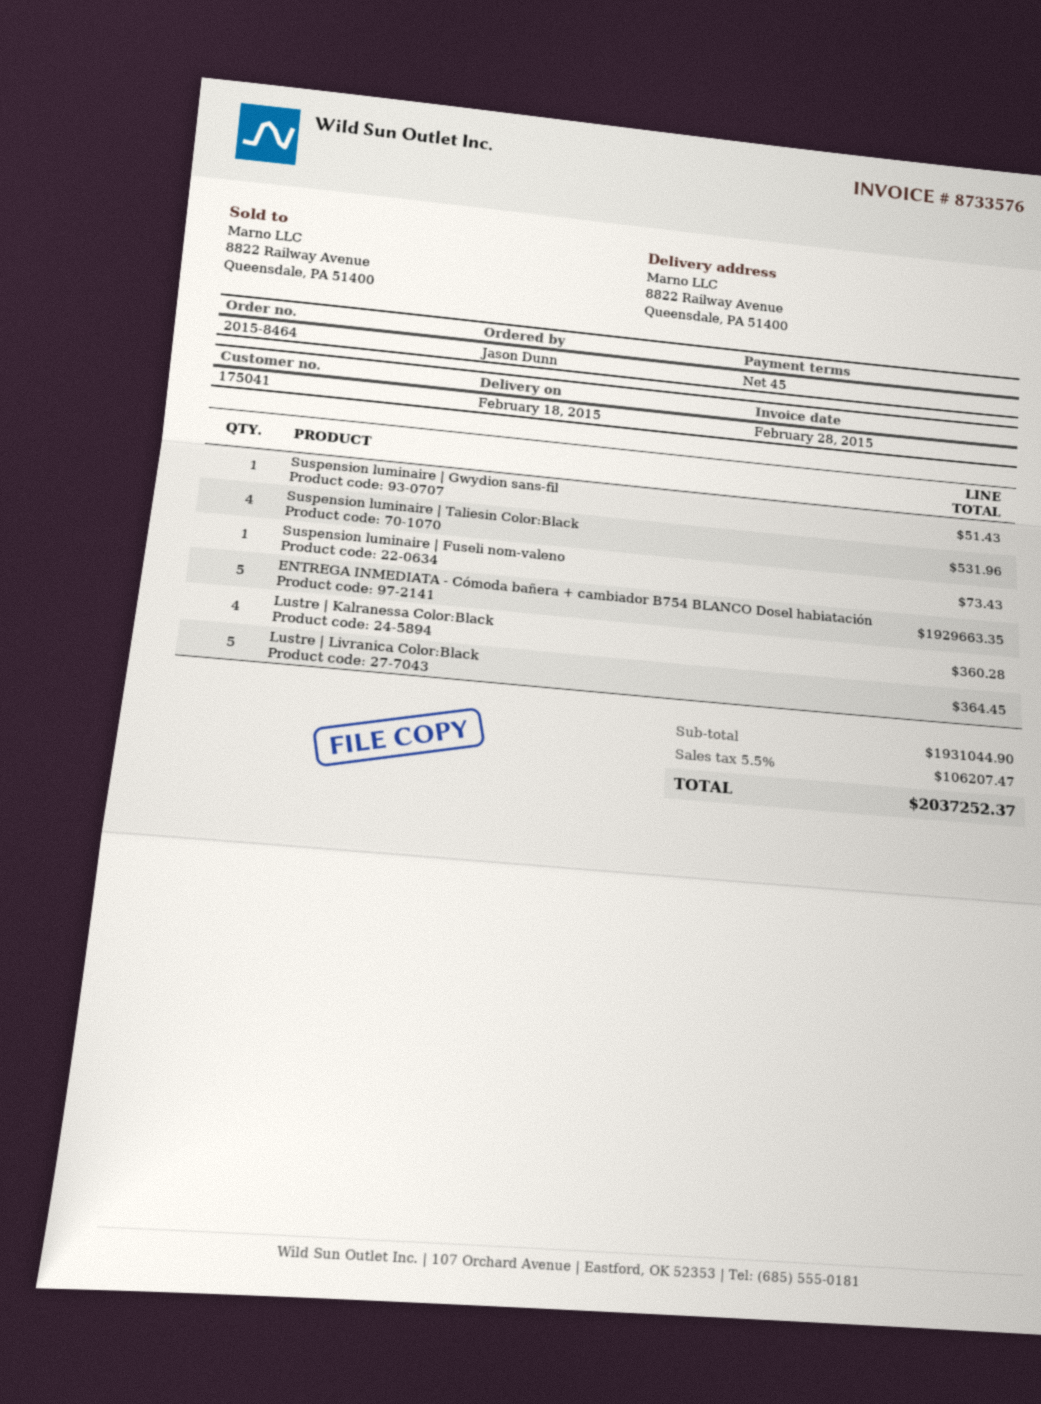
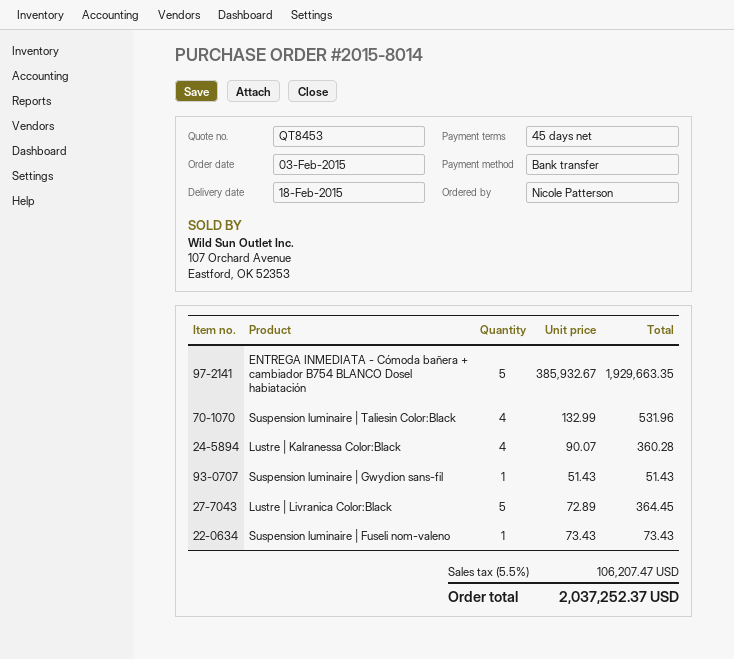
order number: 2015-8464 -> 2015-8014
ordered by: Jason Dunn -> Nicole Patterson

